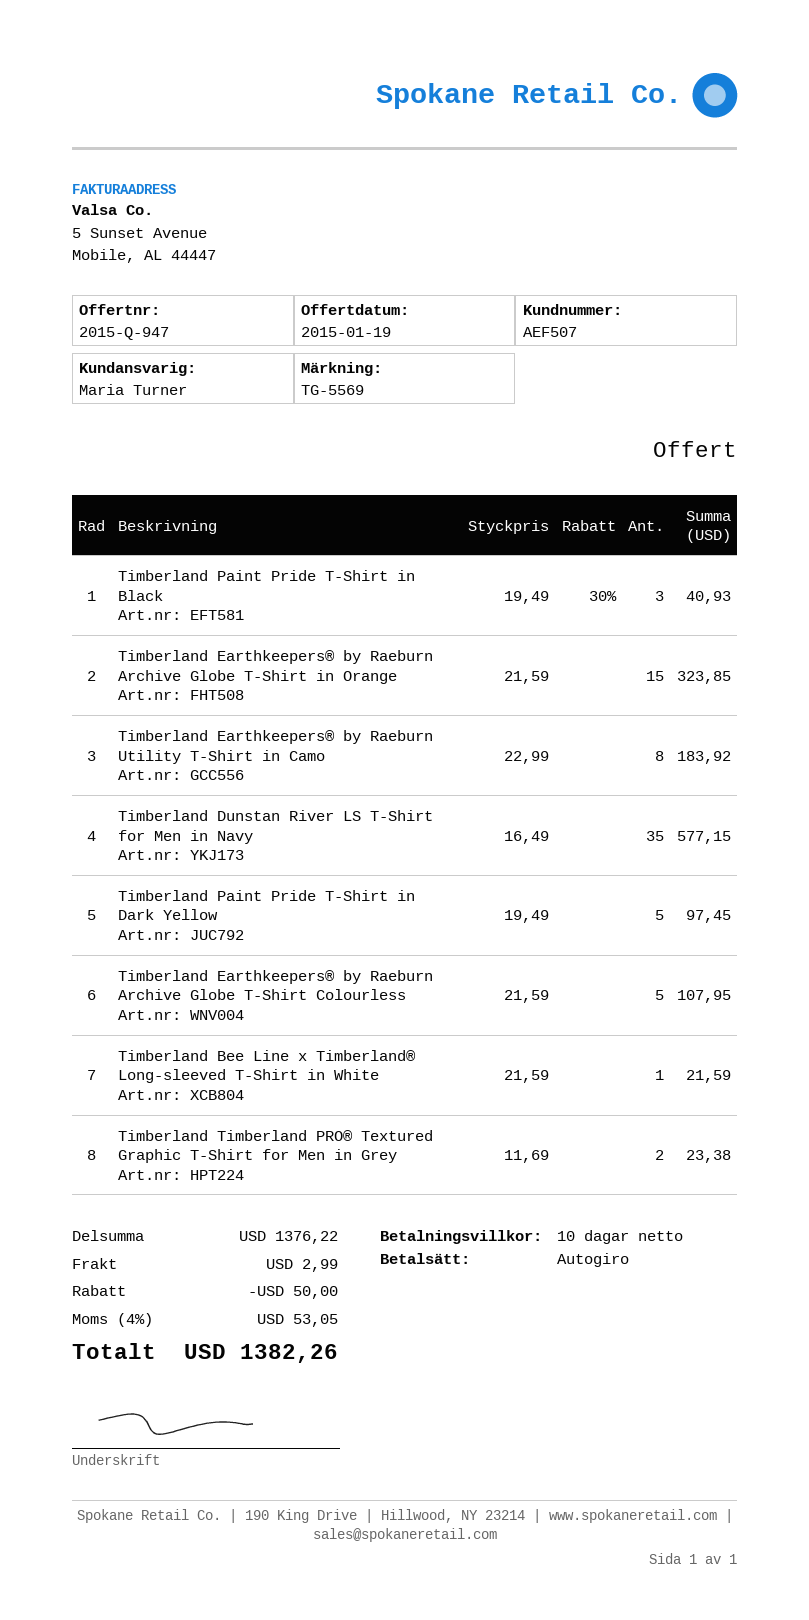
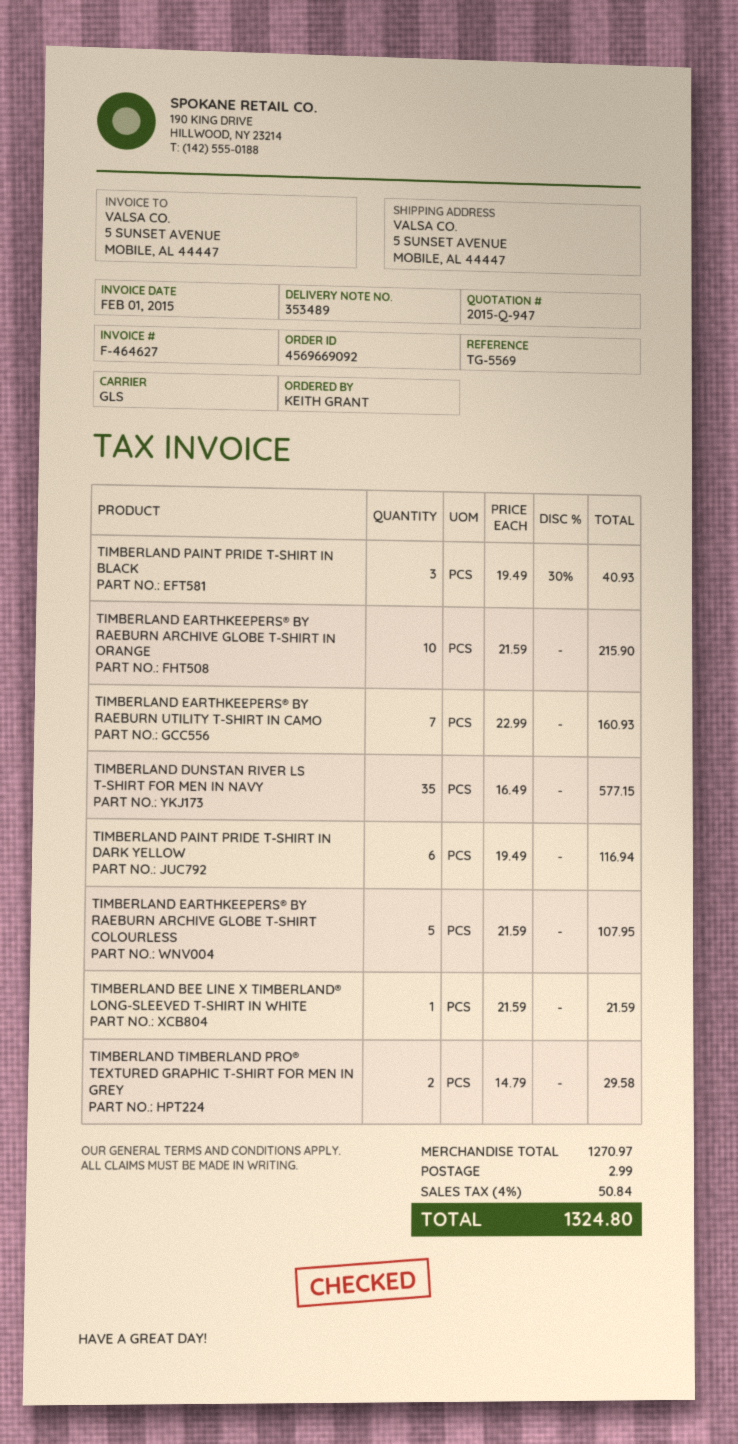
Timberland Earthkeepers® by Raeburn Archive Globe T-Shirt in Orange: 15 x 21.59 = 323.85 -> 10 x 21.59 = 215.90
Timberland Earthkeepers® by Raeburn Utility T-Shirt in Camo: 8 x 22.99 = 183.92 -> 7 x 22.99 = 160.93
Timberland Paint Pride T-Shirt in Dark Yellow: 5 x 19.49 = 97.45 -> 6 x 19.49 = 116.94
Timberland Timberland PRO® Textured Graphic T-Shirt for Men in Grey: 2 x 11.69 = 23.38 -> 2 x 14.79 = 29.58
subtotal: 1376.22 -> 1270.97
discount: 50.00 -> none
tax: 4% = 53.05 -> 4% = 50.84
total: 1382.26 -> 1324.80

